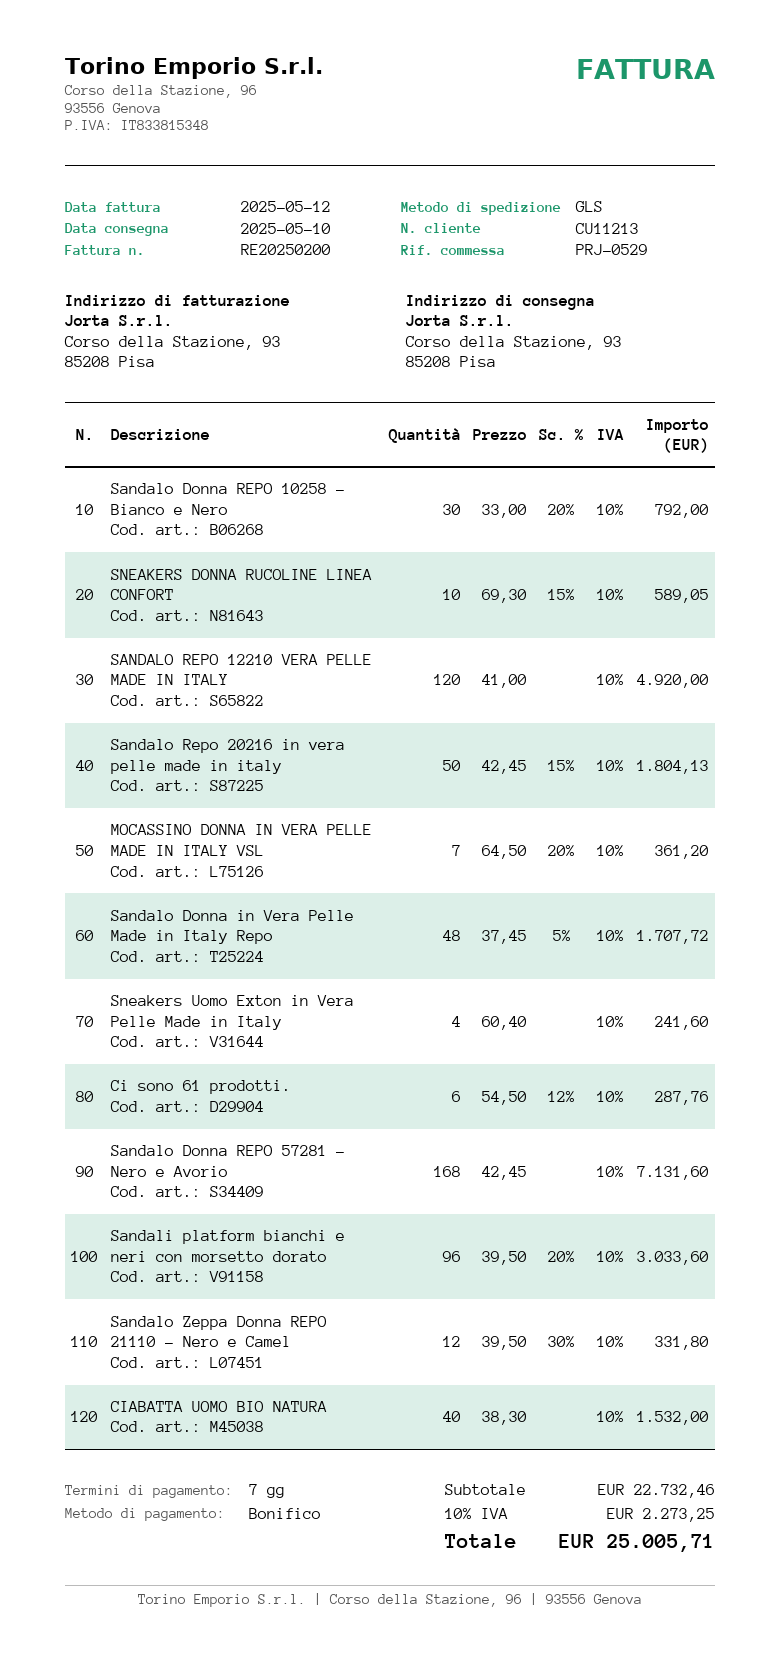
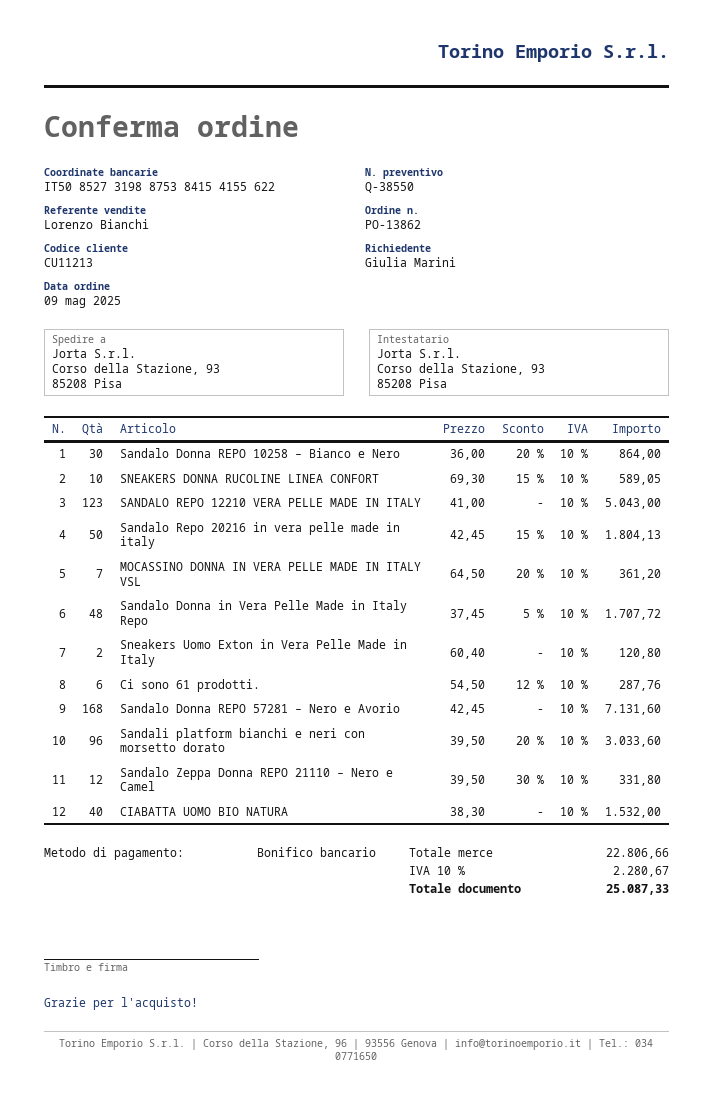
Sandalo Donna REPO 10258 – Bianco e Nero: 30 x 33.00 - 20% = 792.00 -> 30 x 36.00 - 20% = 864.00
SANDALO REPO 12210 VERA PELLE MADE IN ITALY: 120 x 41.00 = 4920.00 -> 123 x 41.00 = 5043.00
Sneakers Uomo Exton in Vera Pelle Made in Italy: 4 x 60.40 = 241.60 -> 2 x 60.40 = 120.80
subtotal: 22732.46 -> 22806.66
tax: 10% = 2273.25 -> 10% = 2280.67
total: 25005.71 -> 25087.33

